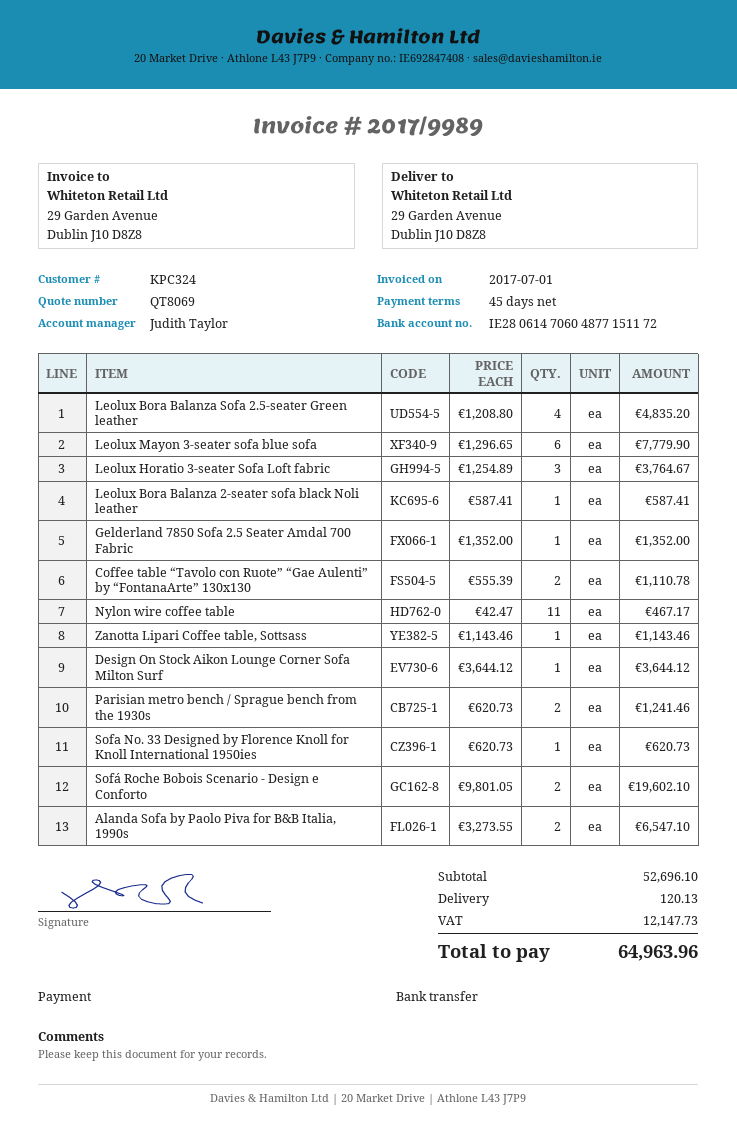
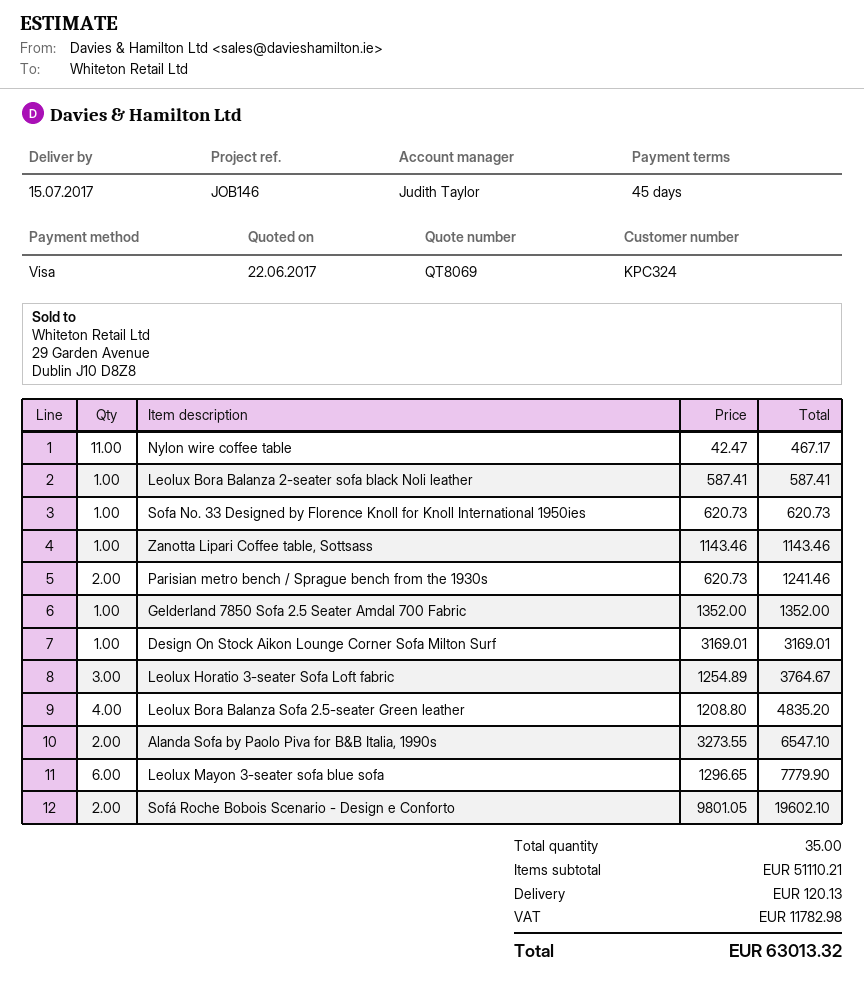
payment method: bank transfer -> Visa
Coffee table “Tavolo con Ruote” “Gae Aulenti” by “FontanaArte” 130x130: 2 x 555.39 = 1110.78 -> none
Design On Stock Aikon Lounge Corner Sofa Milton Surf: 1 x 3644.12 = 3644.12 -> 1 x 3169.01 = 3169.01
subtotal: 52696.10 -> 51110.21
tax: 12147.73 -> 11782.98
total: 64963.96 -> 63013.32

